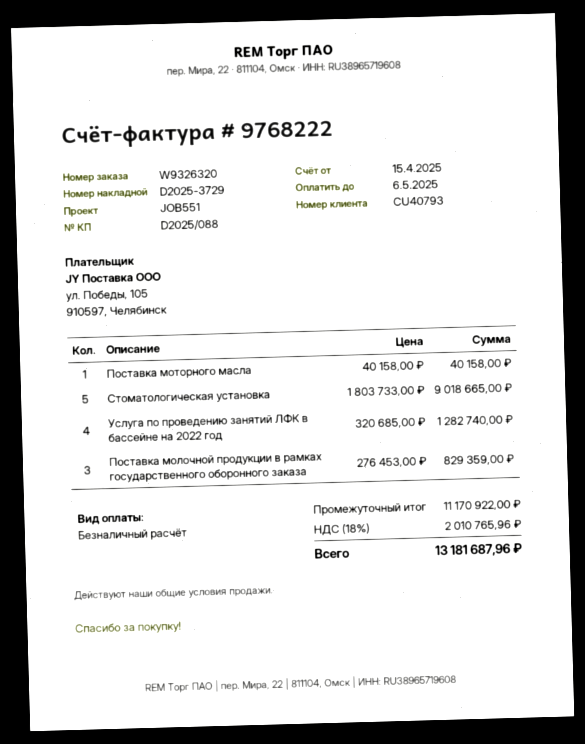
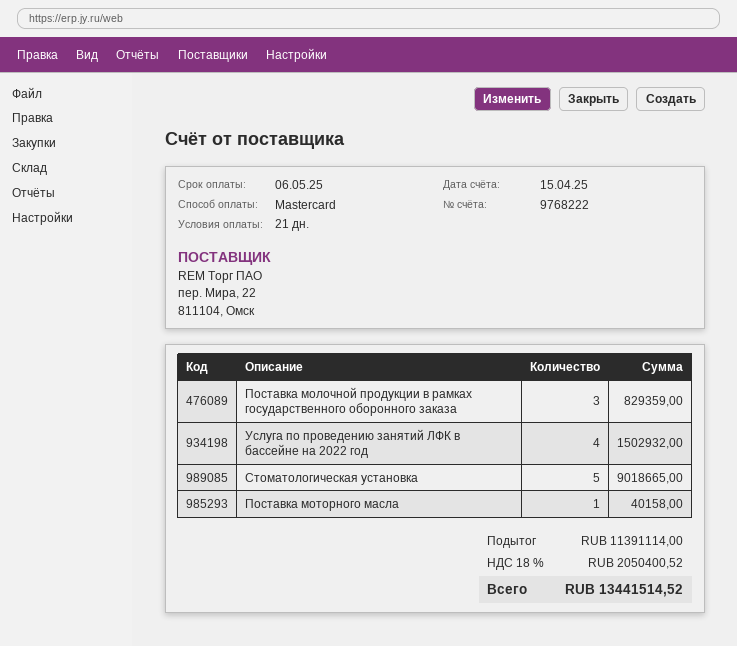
payment method: bank transfer -> Mastercard
Услуга по проведению занятий ЛФК в бассейне на 2022 год: 4 for 1282740.00 -> 4 for 1502932.00
subtotal: 11170922.00 -> 11391114.00
tax: 18% = 2010765.96 -> 18% = 2050400.52
total: 13181687.96 -> 13441514.52

